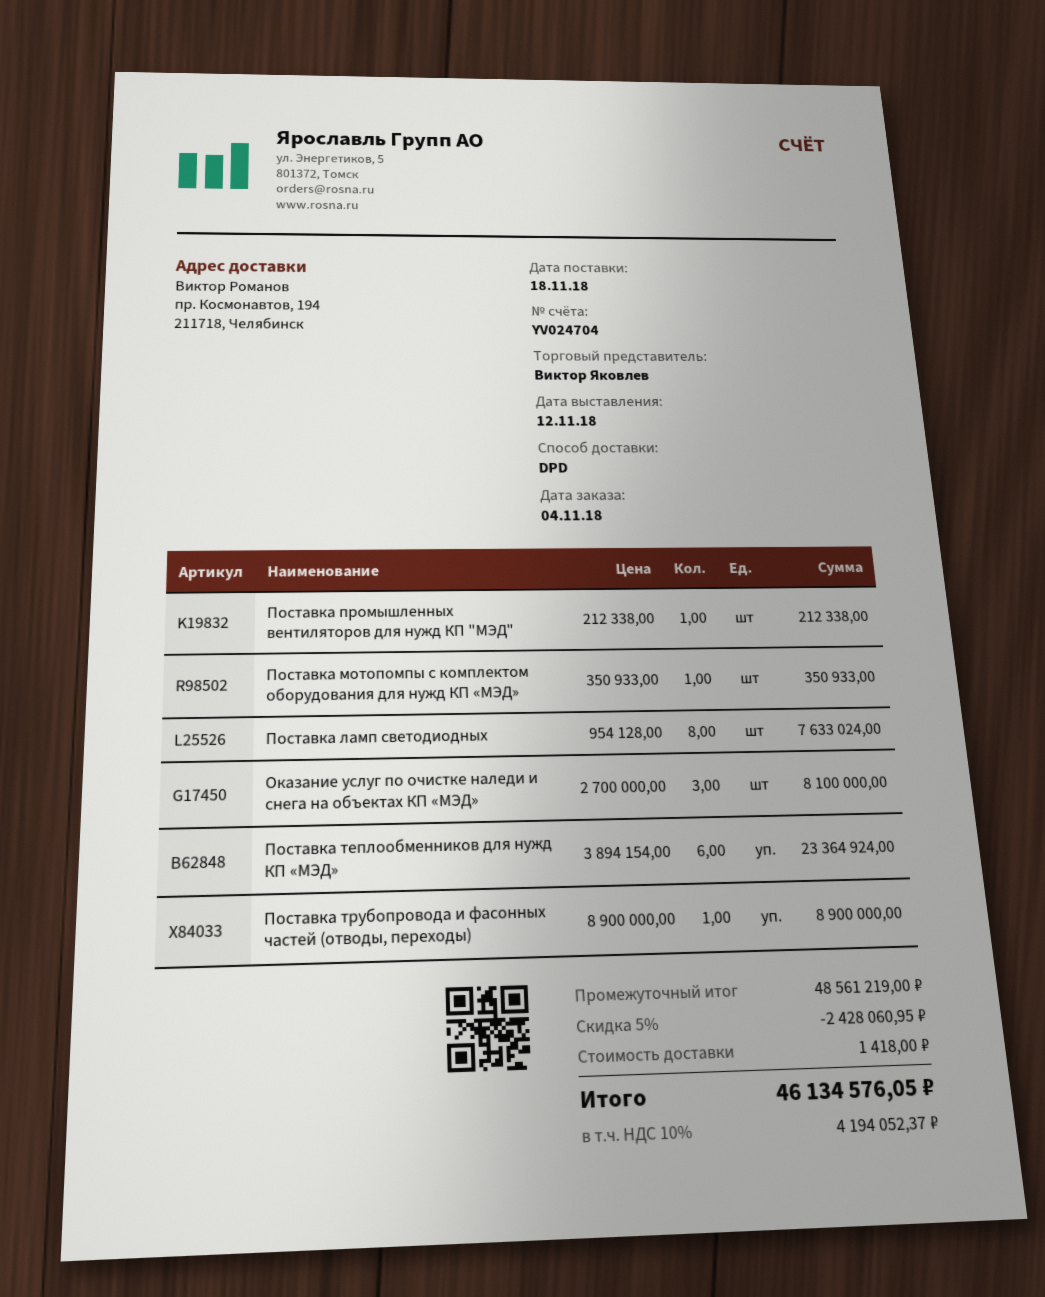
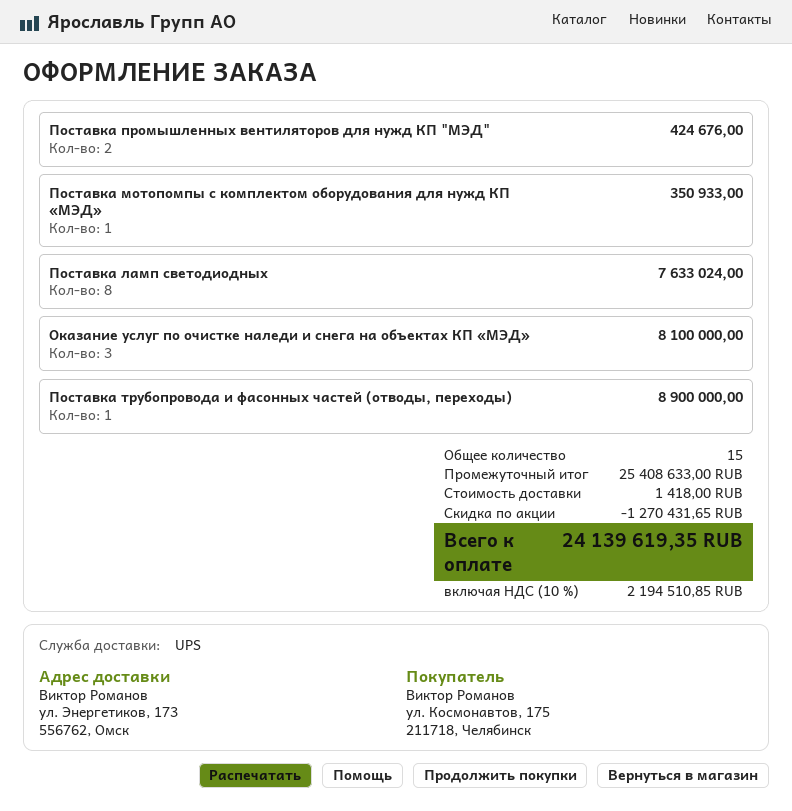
shipping method: DPD -> UPS
ship to: пр. Космонавтов, 194, 211718, Челябинск -> ул. Энергетиков, 173, 556762, Омск
Поставка промышленных вентиляторов для нужд КП "МЭД": 1 for 212338.00 -> 2 for 424676.00
Поставка теплообменников для нужд КП «МЭД»: 6 for 23364924.00 -> none
subtotal: 48561219.00 -> 25408633.00
discount: 2428060.95 -> 1270431.65
tax: 10% = 4194052.37 -> 10% = 2194510.85
total: 46134576.05 -> 24139619.35

